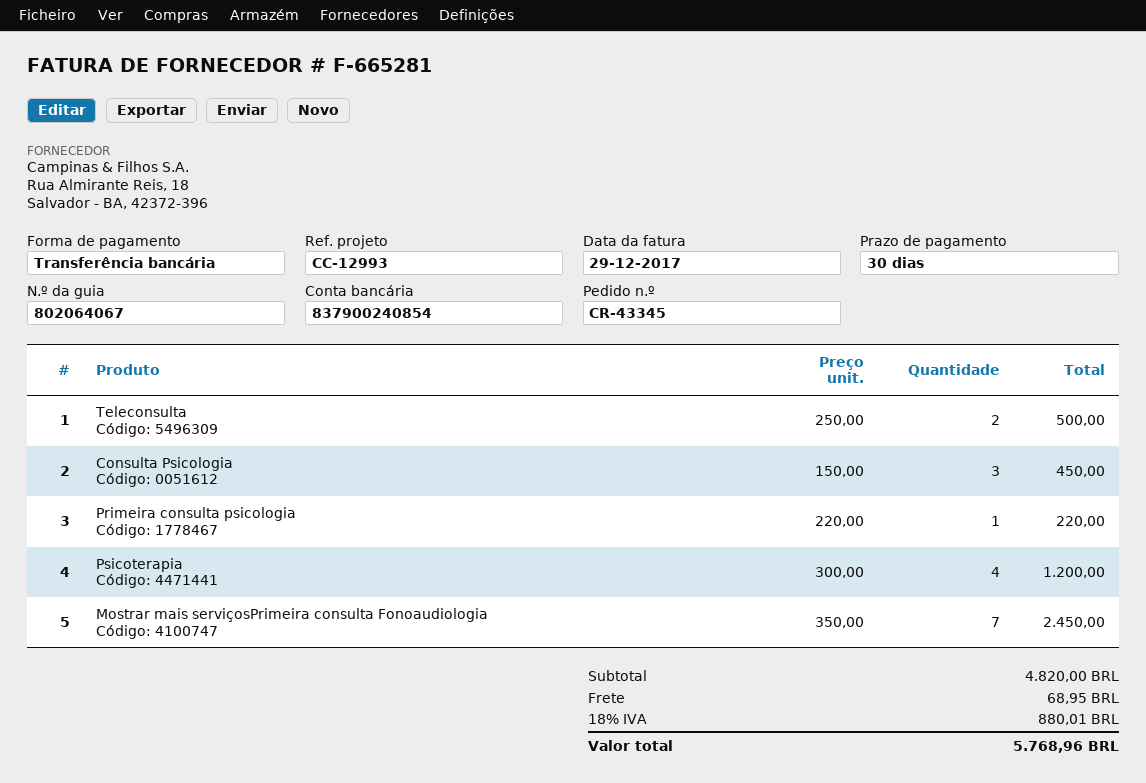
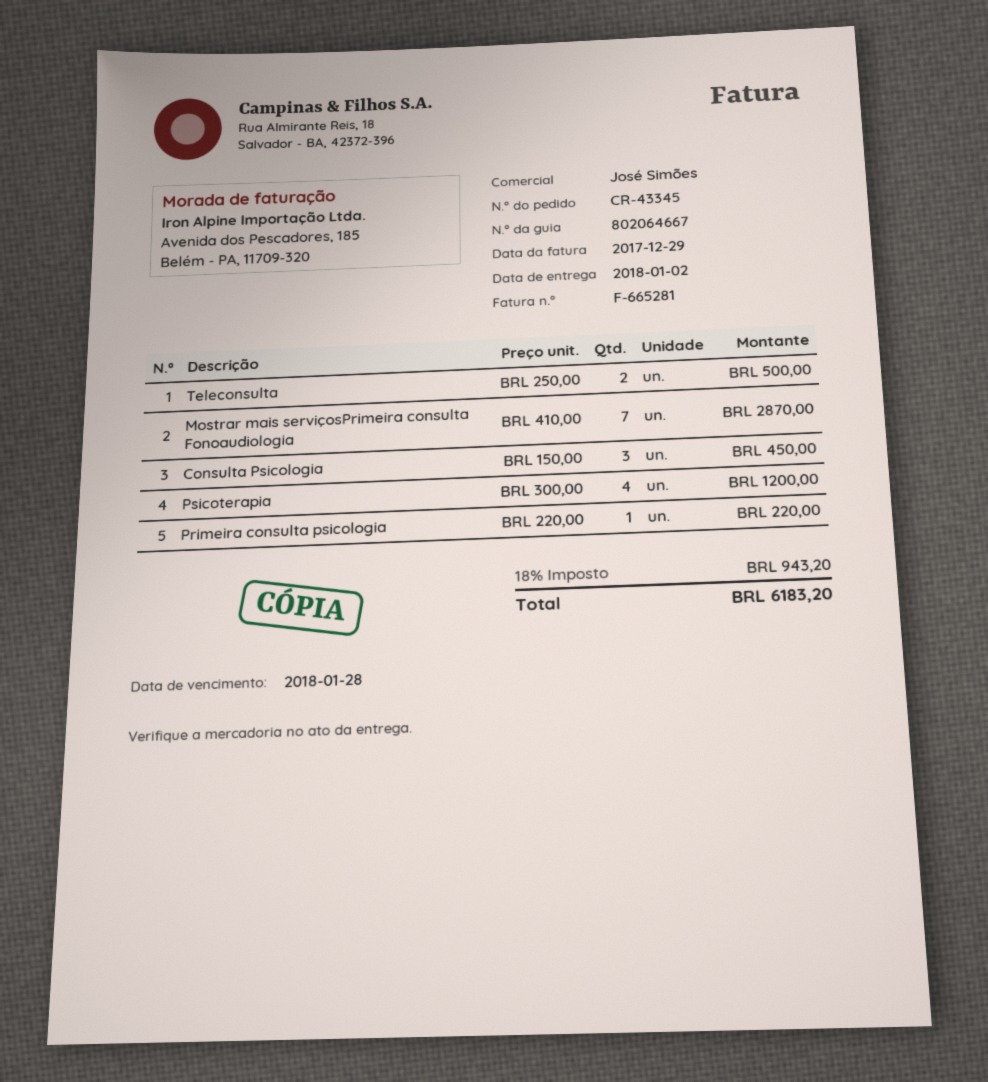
delivery note number: 802064067 -> 802064667
Mostrar mais serviçosPrimeira consulta Fonoaudiologia: 7 x 350.00 = 2450.00 -> 7 x 410.00 = 2870.00
shipping: 68.95 -> none
tax: 18% = 880.01 -> 18% = 943.20
total: 5768.96 -> 6183.20

